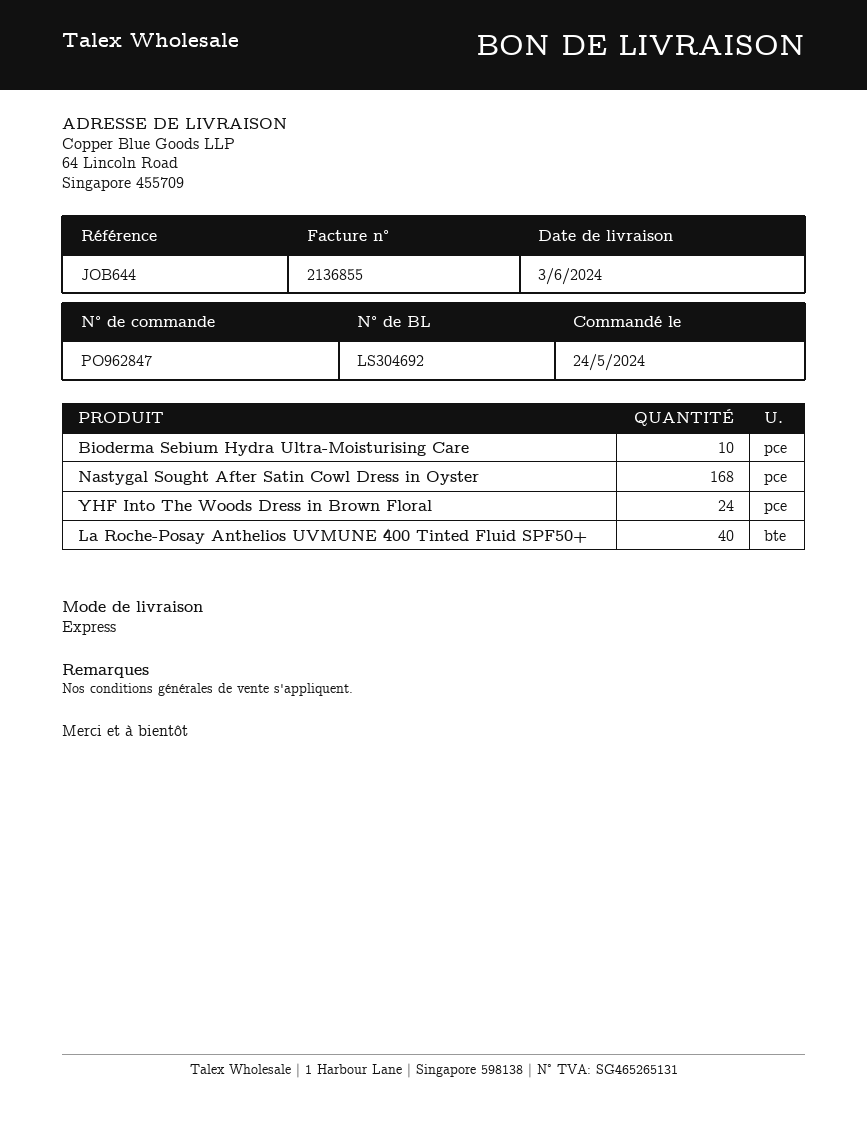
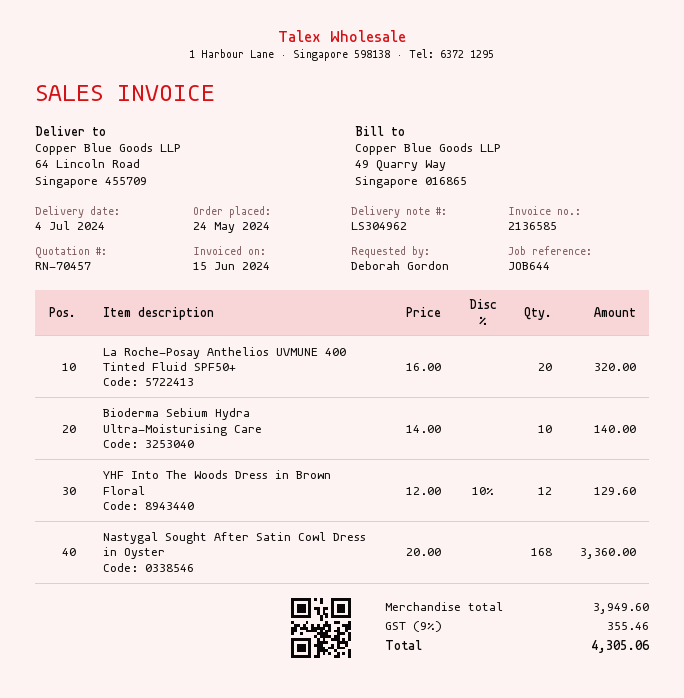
delivery note number: LS304692 -> LS304962
delivery date: 2024-06-03 -> 2024-07-04
invoice number: 2136855 -> 2136585
YHF Into The Woods Dress in Brown Floral: 24 -> 12
La Roche-Posay Anthelios UVMUNE 400 Tinted Fluid SPF50+: 40 -> 20

